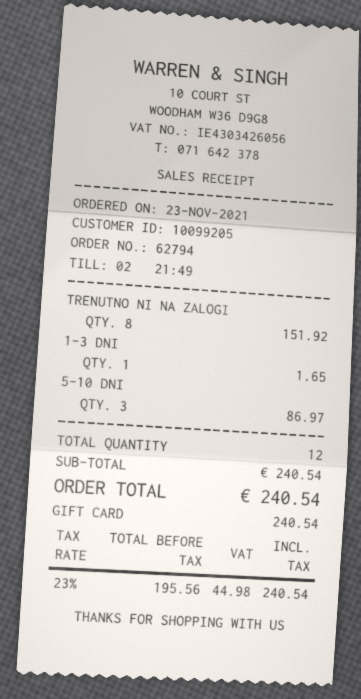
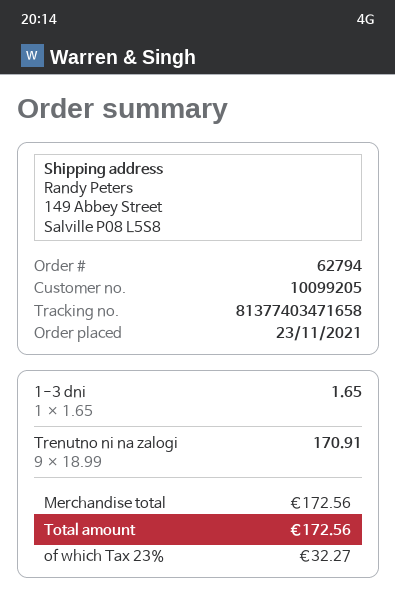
TRENUTNO NI NA ZALOGI: 8 for 151.92 -> 9 for 170.91
5-10 DNI: 3 for 86.97 -> none
subtotal: 240.54 -> 172.56
tax: 23% = 44.98 -> 23% = 32.27
total: 240.54 -> 172.56

